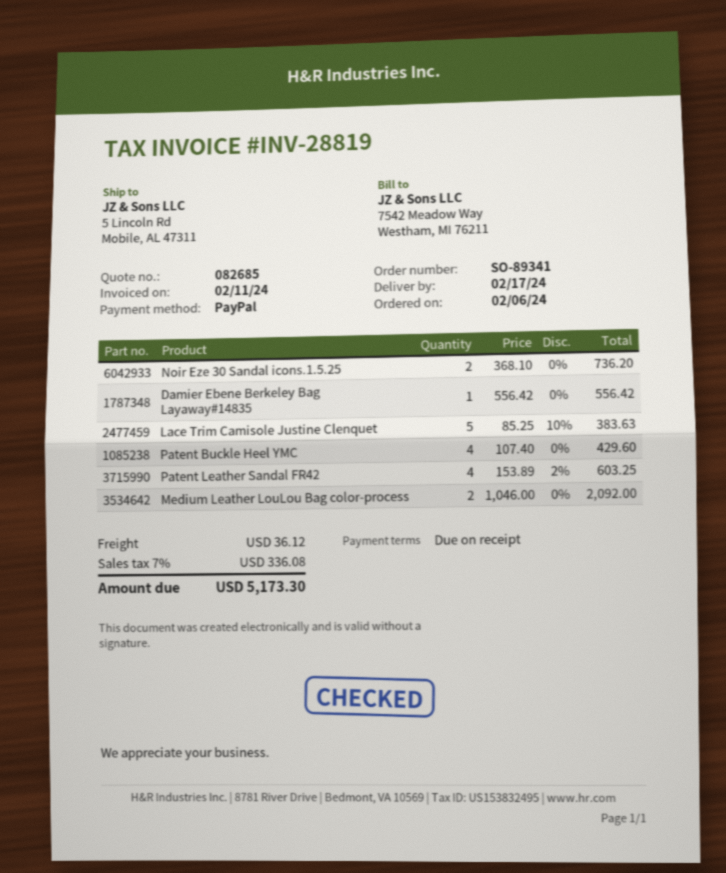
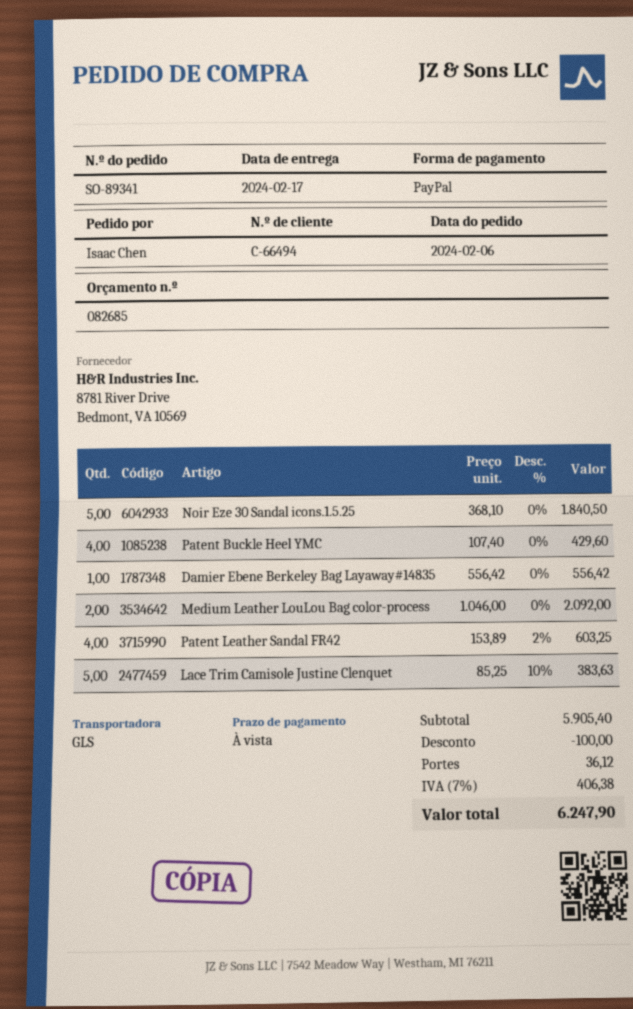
Noir Eze 30 Sandal icons.1.5.25: 2 x 368.10 = 736.20 -> 5 x 368.10 = 1840.50
discount: none -> 100.00
tax: 7% = 336.08 -> 7% = 406.38
total: 5173.30 -> 6247.90

